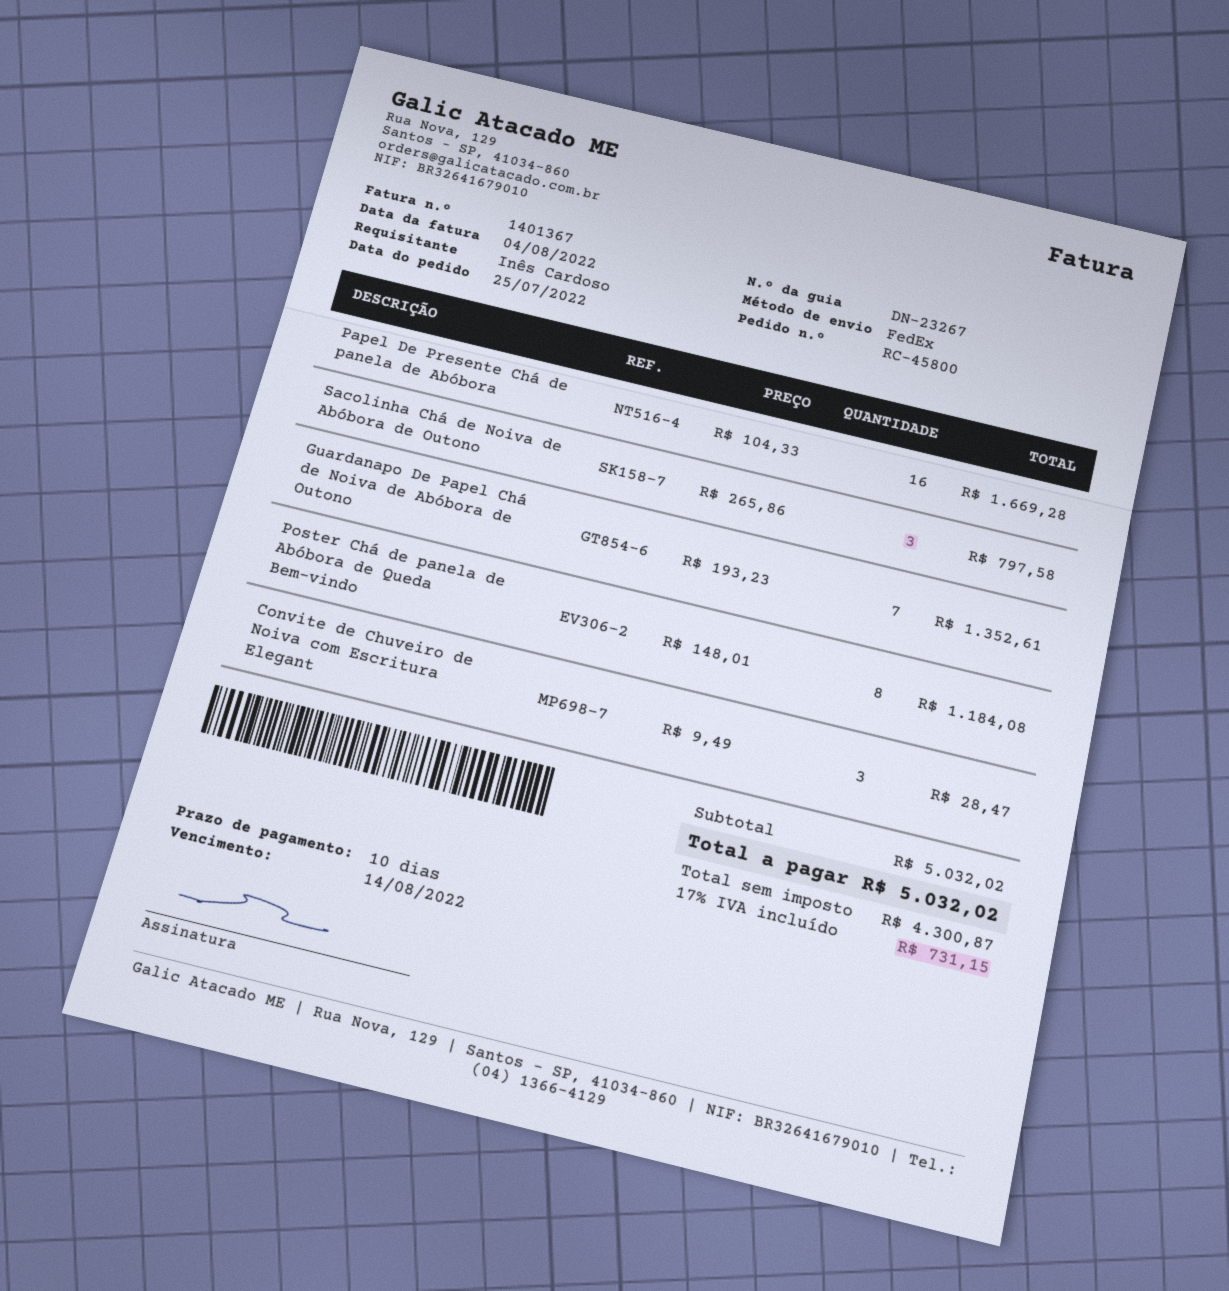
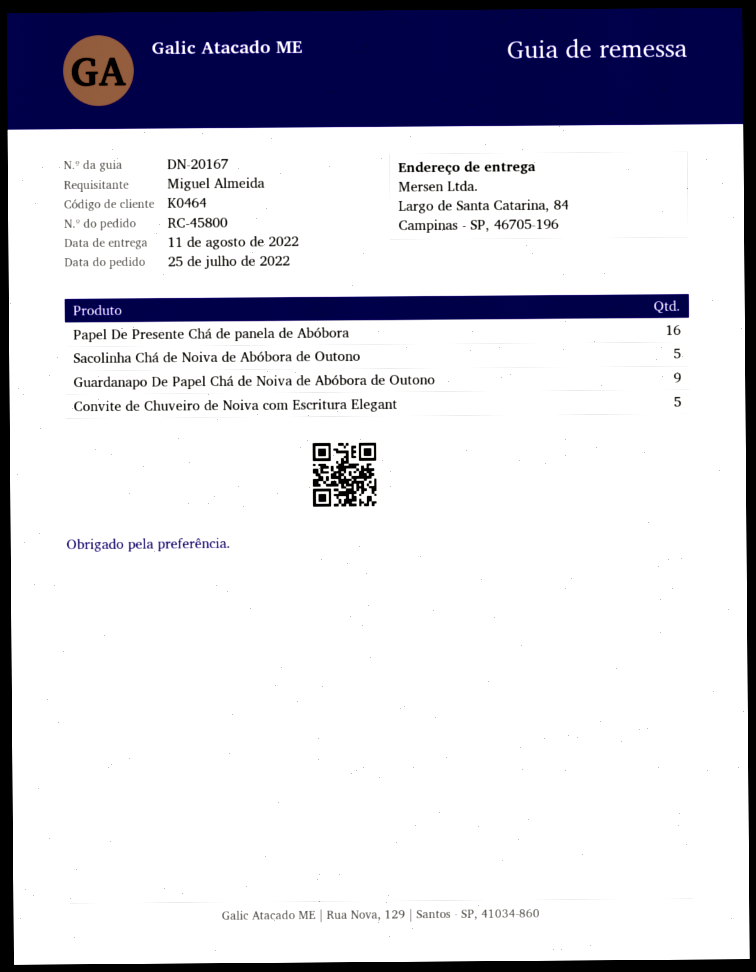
delivery note number: DN-23267 -> DN-20167
ordered by: Inês Cardoso -> Miguel Almeida
Sacolinha Chá de Noiva de Abóbora de Outono: 3 -> 5
Guardanapo De Papel Chá de Noiva de Abóbora de Outono: 7 -> 9
Poster Chá de panela de Abóbora de Queda Bem-vindo: 8 -> none
Convite de Chuveiro de Noiva com Escritura Elegant: 3 -> 5

